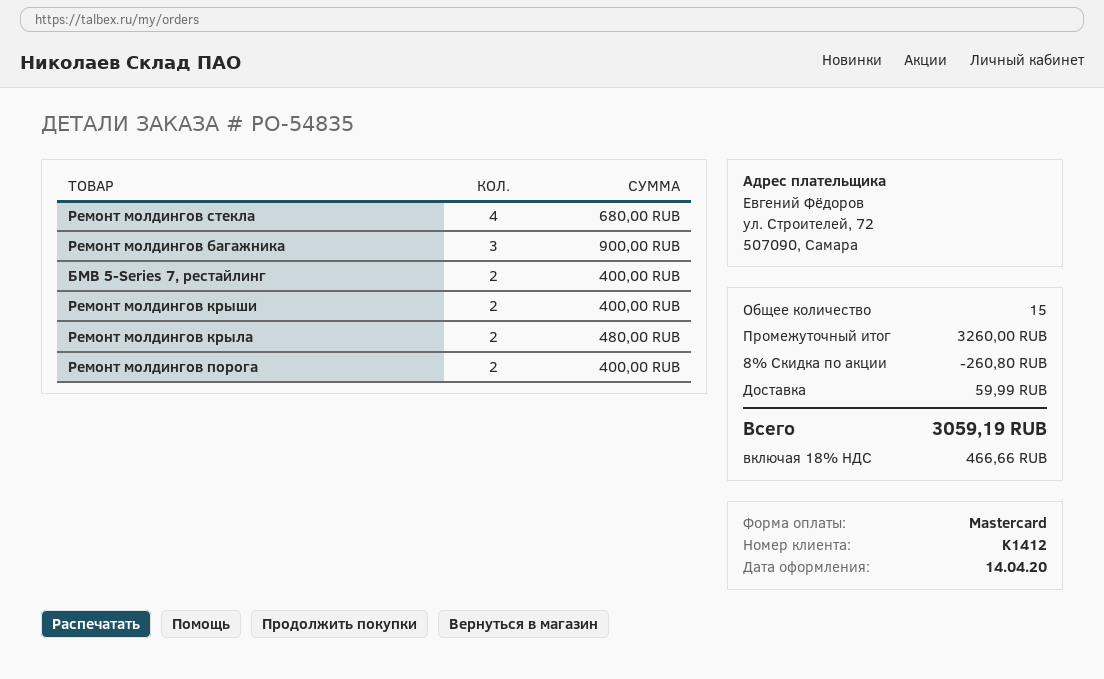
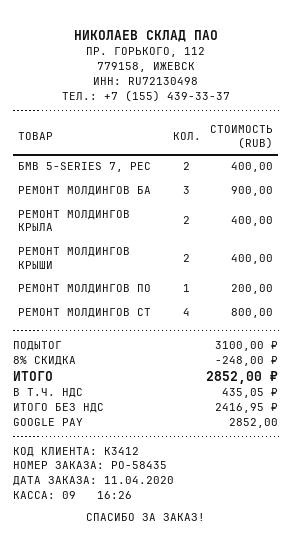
order number: PO-54835 -> PO-58435
order date: 2020-04-14 -> 2020-04-11
customer number: K1412 -> K3412
payment method: Mastercard -> Google Pay
Ремонт молдингов стекла: 4 for 680.00 -> 4 for 800.00
Ремонт молдингов крыла: 2 for 480.00 -> 2 for 400.00
Ремонт молдингов порога: 2 for 400.00 -> 1 for 200.00
subtotal: 3260.00 -> 3100.00
discount: 8% = 260.80 -> 8% = 248.00
shipping: 59.99 -> none
tax: 466.66 -> 435.05
total: 3059.19 -> 2852.00

